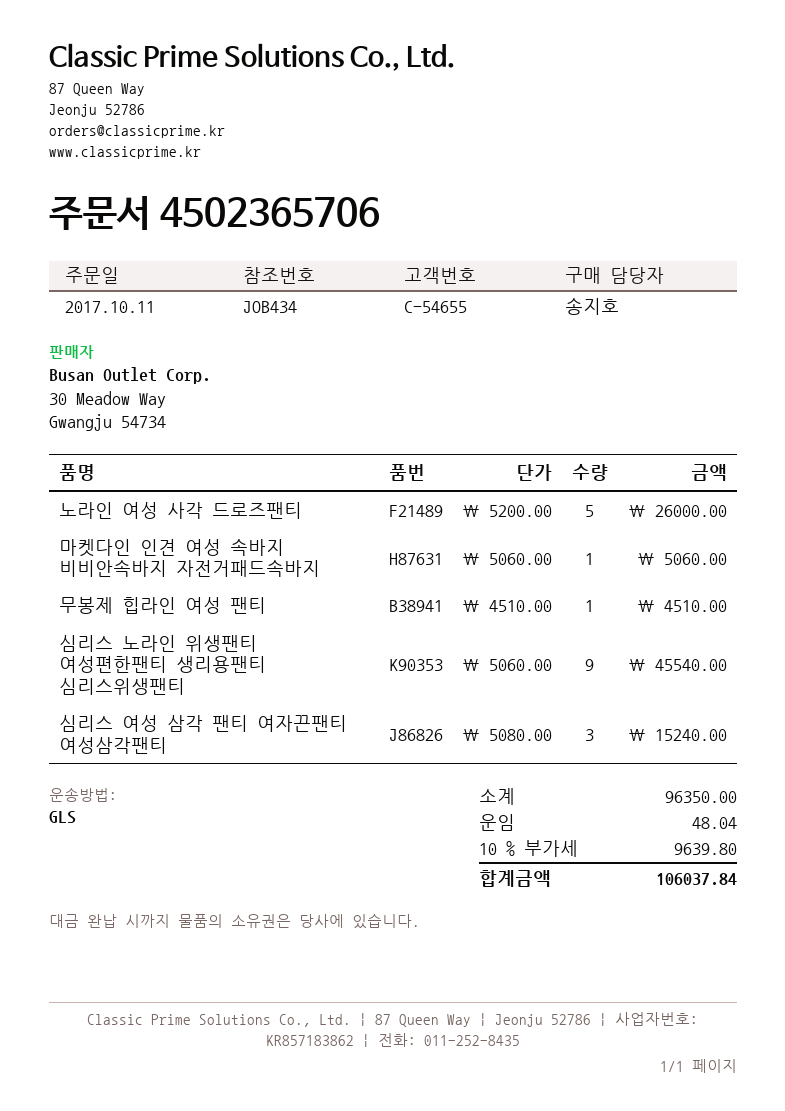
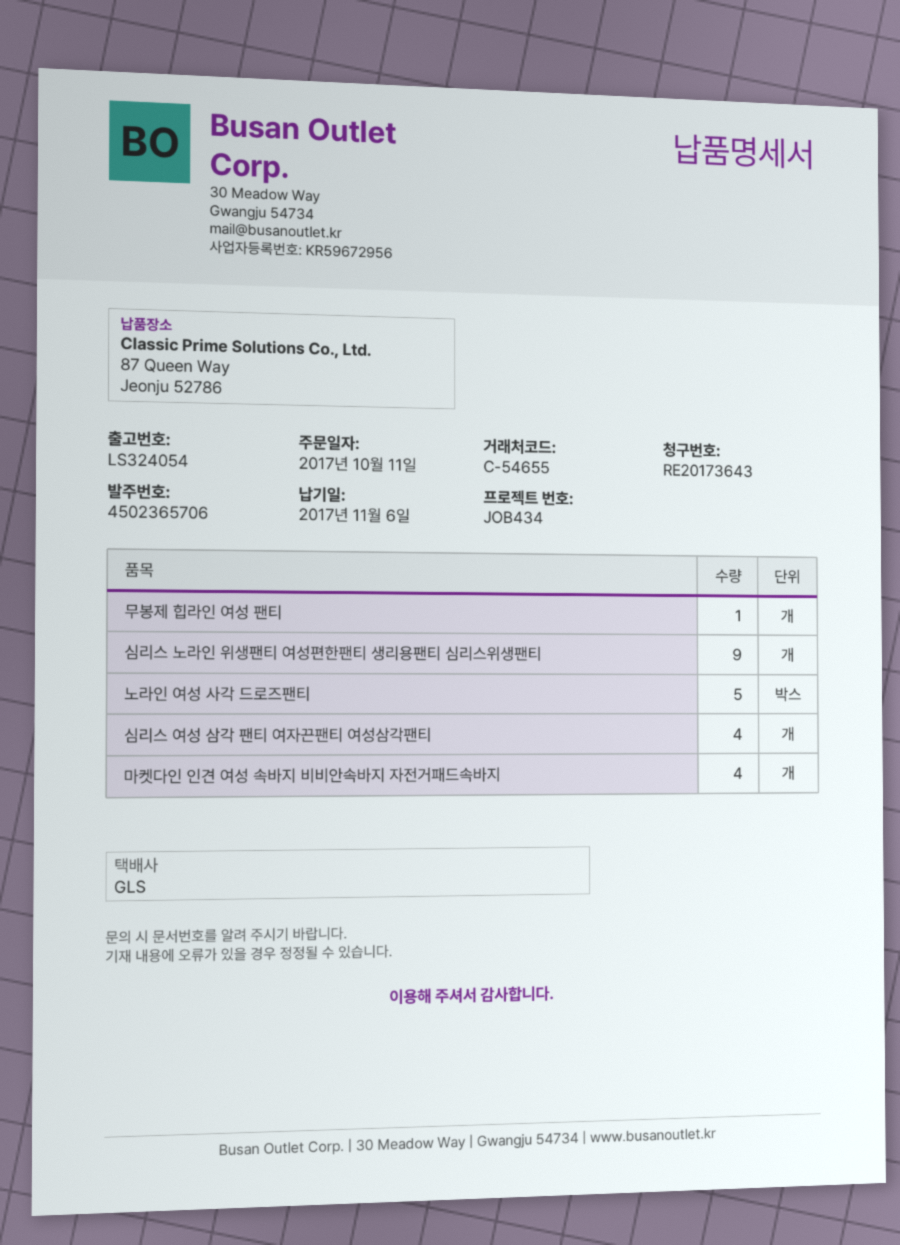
마켓다인 인견 여성 속바지 비비안속바지 자전거패드속바지: 1 -> 4
심리스 여성 삼각 팬티 여자끈팬티 여성삼각팬티: 3 -> 4

